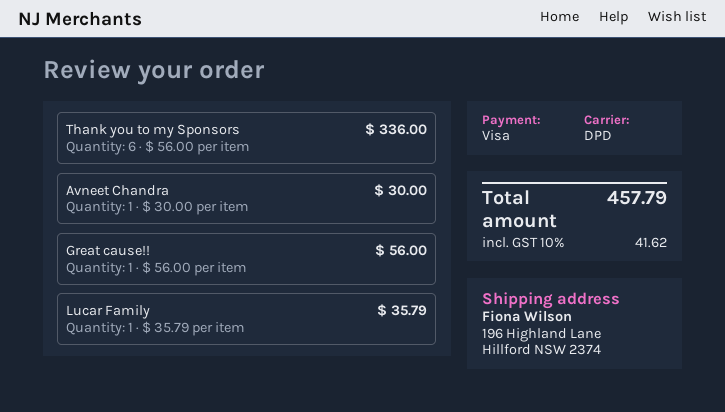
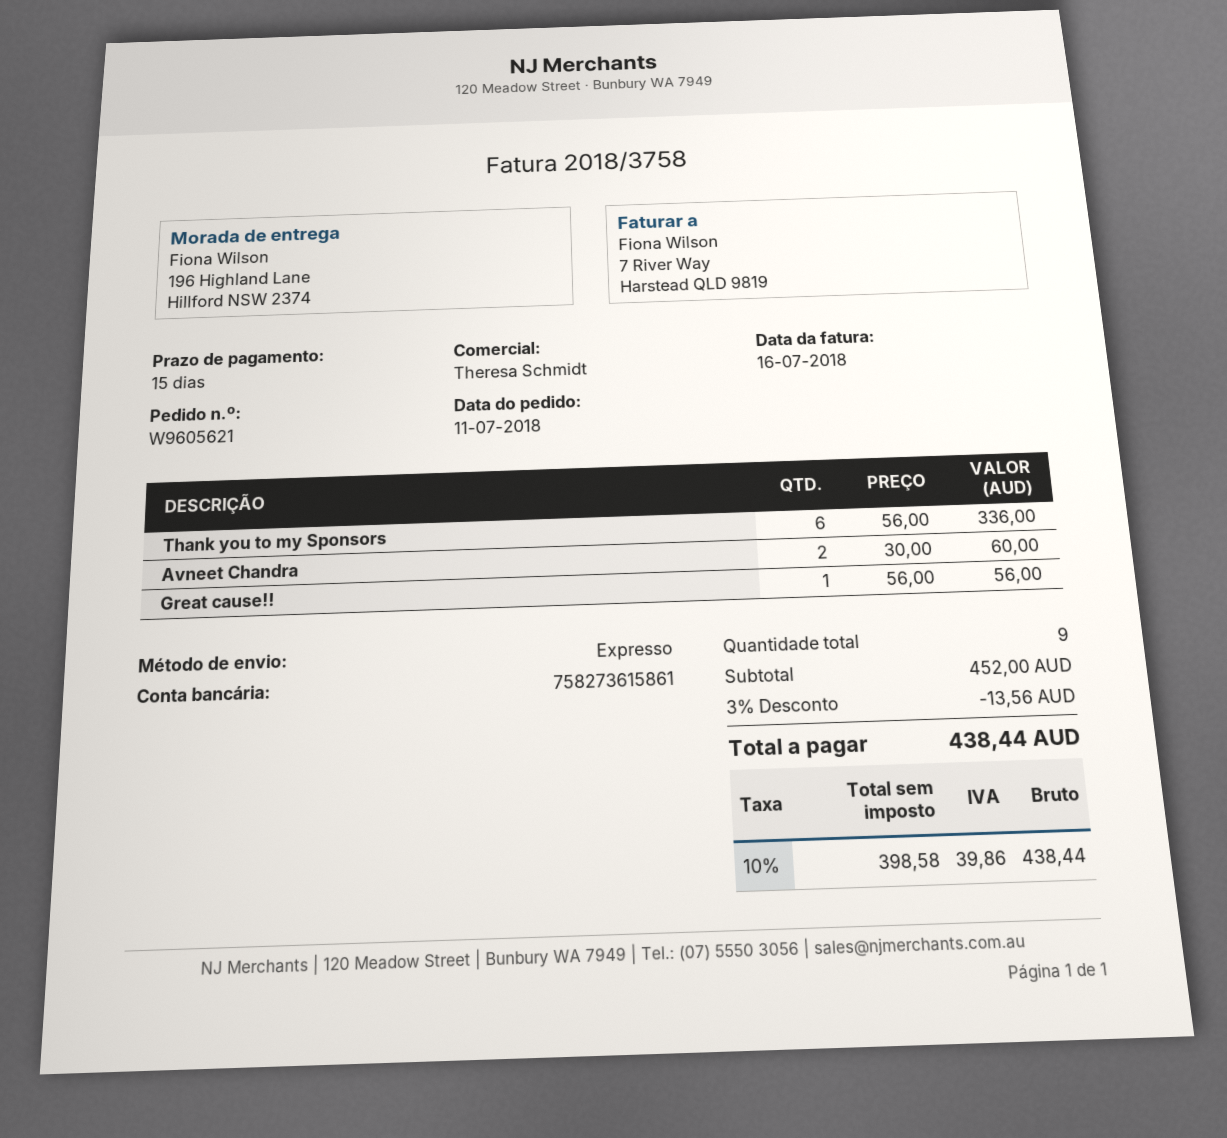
shipping method: DPD -> express
Avneet Chandra: 1 x 30.00 = 30.00 -> 2 x 30.00 = 60.00
Lucar Family: 1 x 35.79 = 35.79 -> none
discount: none -> 3% = 13.56
tax: 10% = 41.62 -> 10% = 39.86
total: 457.79 -> 438.44

